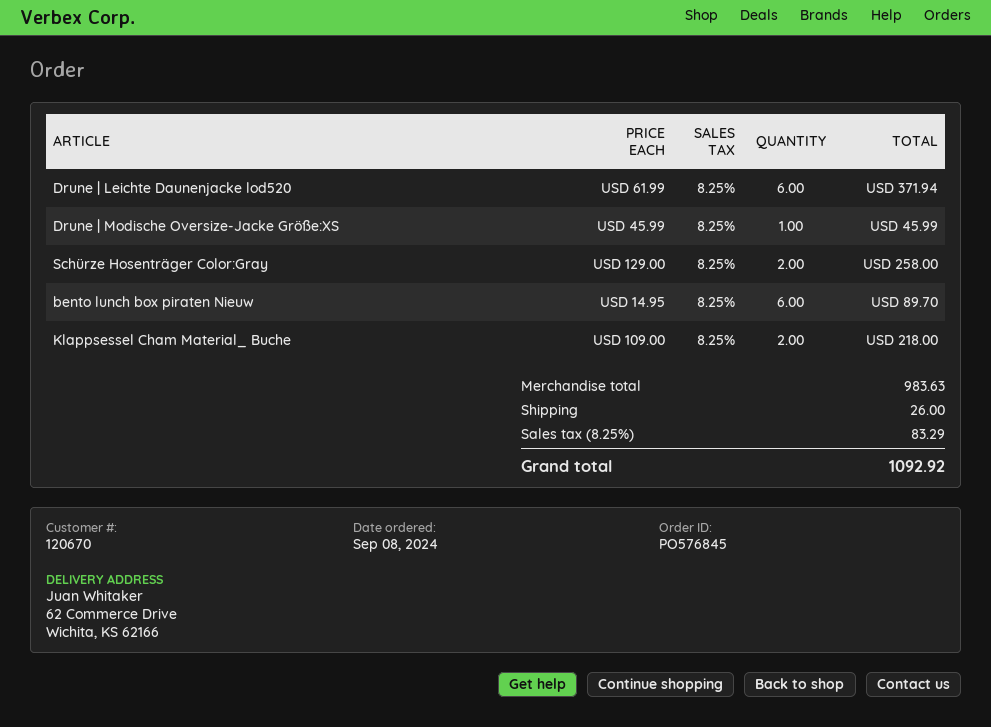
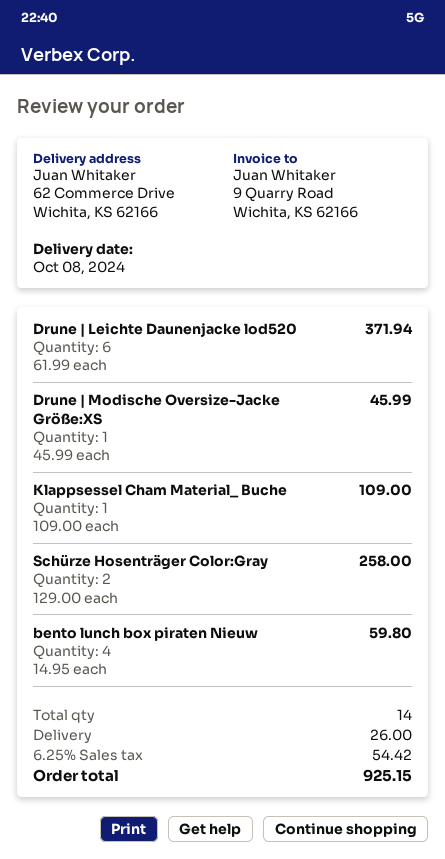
bento lunch box piraten Nieuw: 6 x 14.95 = 89.70 -> 4 x 14.95 = 59.80
Klappsessel Cham Material_ Buche: 2 x 109.00 = 218.00 -> 1 x 109.00 = 109.00
tax: 8.25% = 83.29 -> 6.25% = 54.42
total: 1092.92 -> 925.15

